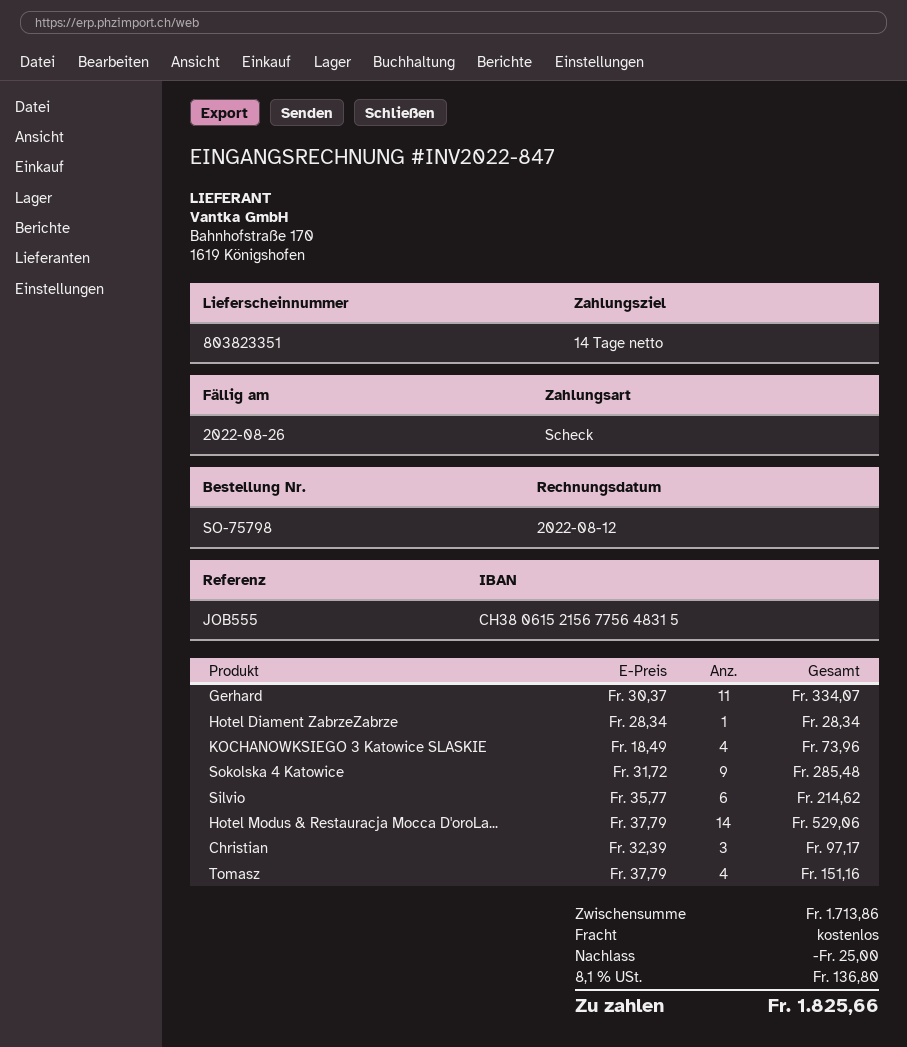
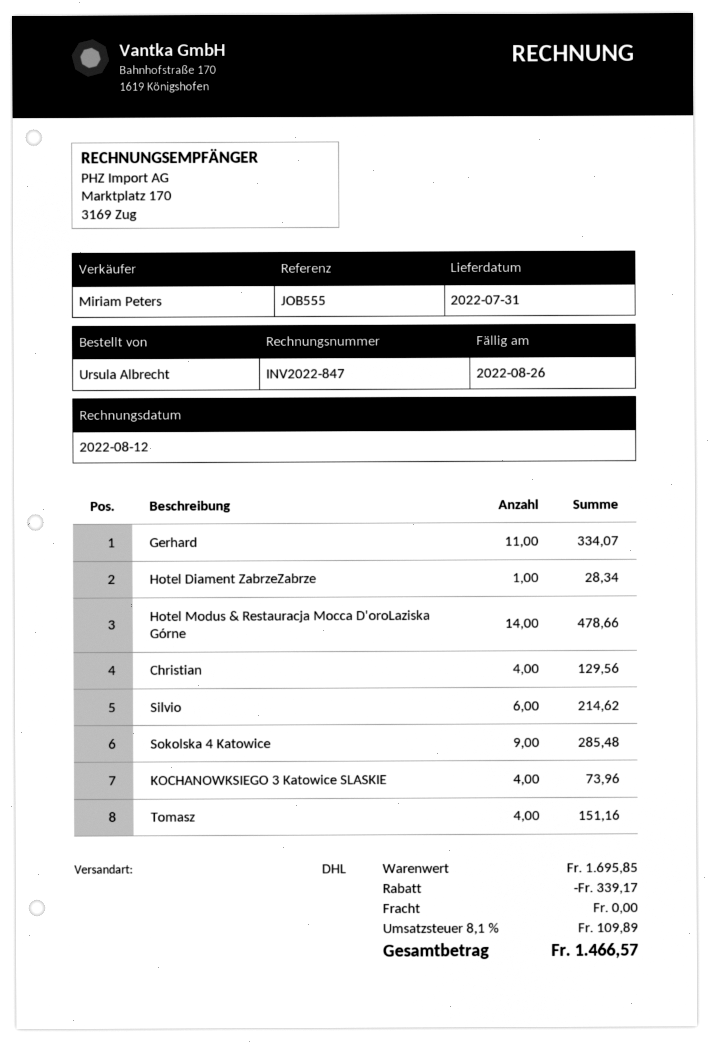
Hotel Modus & Restauracja Mocca D'oroLa...: 14 for 529.06 -> 14 for 478.66
Christian: 3 for 97.17 -> 4 for 129.56
subtotal: 1713.86 -> 1695.85
discount: 25.00 -> 339.17
tax: 8.1% = 136.80 -> 8.1% = 109.89
total: 1825.66 -> 1466.57

